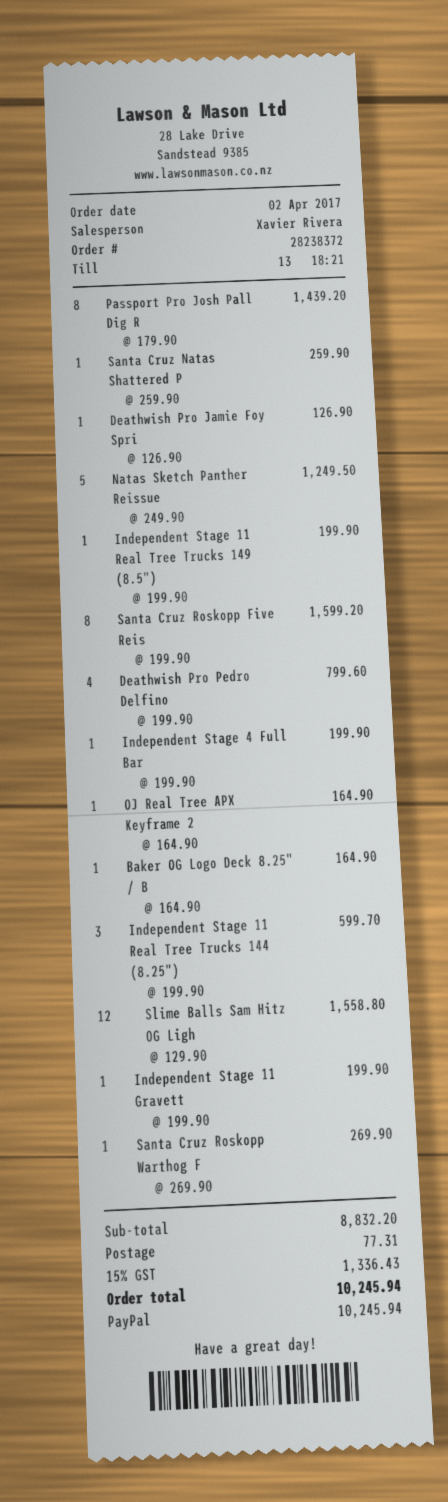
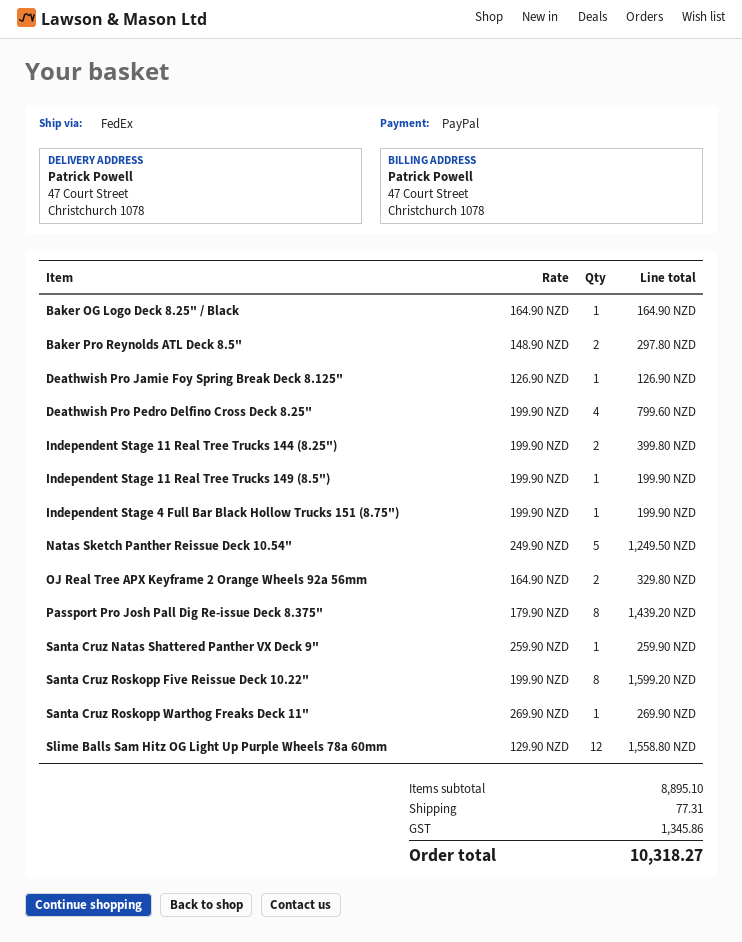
OJ Real Tree APX Keyframe 2: 1 x 164.90 = 164.90 -> 2 x 164.90 = 329.80
Independent Stage 11 Real Tree Trucks 144 (8.25"): 3 x 199.90 = 599.70 -> 2 x 199.90 = 399.80
Independent Stage 11 Gravett: 1 x 199.90 = 199.90 -> none
Baker Pro Reynolds ATL Deck 8.5": none -> 2 x 148.90 = 297.80
subtotal: 8832.20 -> 8895.10
tax: 1336.43 -> 1345.86
total: 10245.94 -> 10318.27

